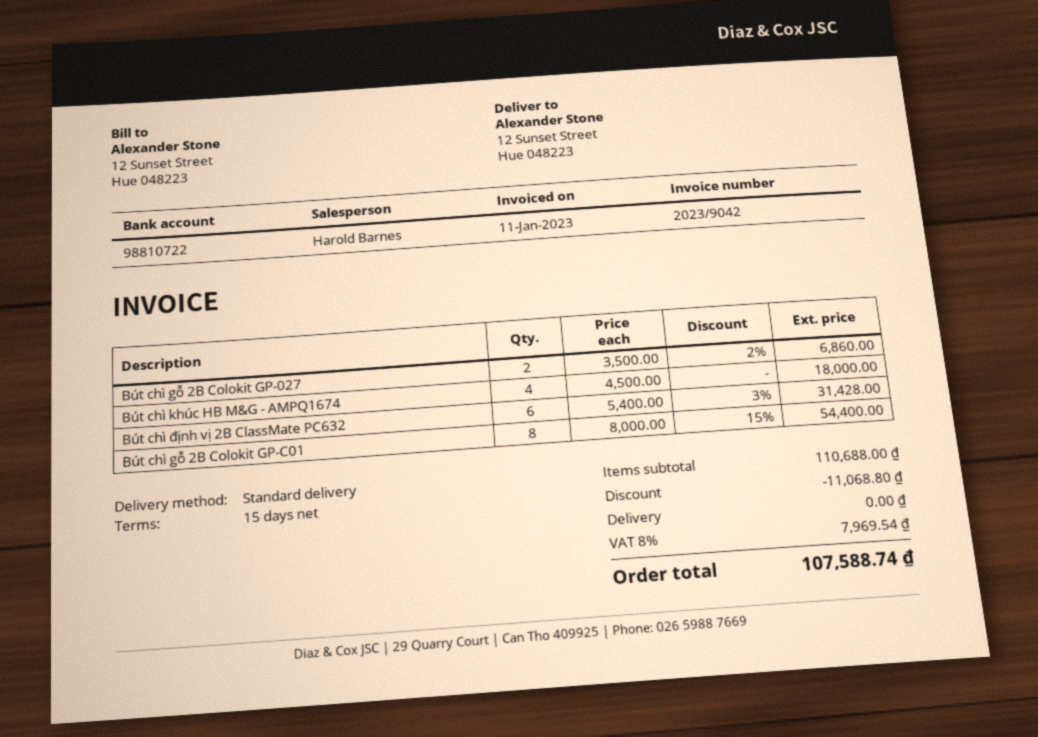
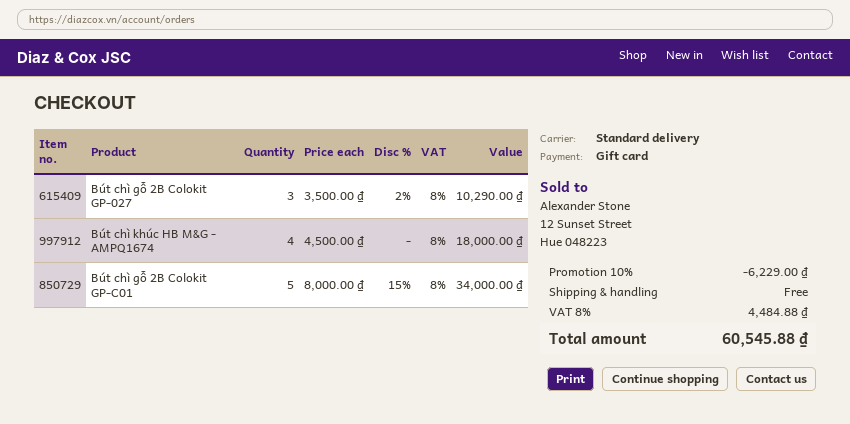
Bút chì gỗ 2B Colokit GP-027: 2 x 3500.00 - 2% = 6860.00 -> 3 x 3500.00 - 2% = 10290.00
Bút chì định vị 2B ClassMate PC632: 6 x 5400.00 - 3% = 31428.00 -> none
Bút chì gỗ 2B Colokit GP-C01: 8 x 8000.00 - 15% = 54400.00 -> 5 x 8000.00 - 15% = 34000.00
discount: 11068.80 -> 6229.00
tax: 8% = 7969.54 -> 8% = 4484.88
total: 107588.74 -> 60545.88

